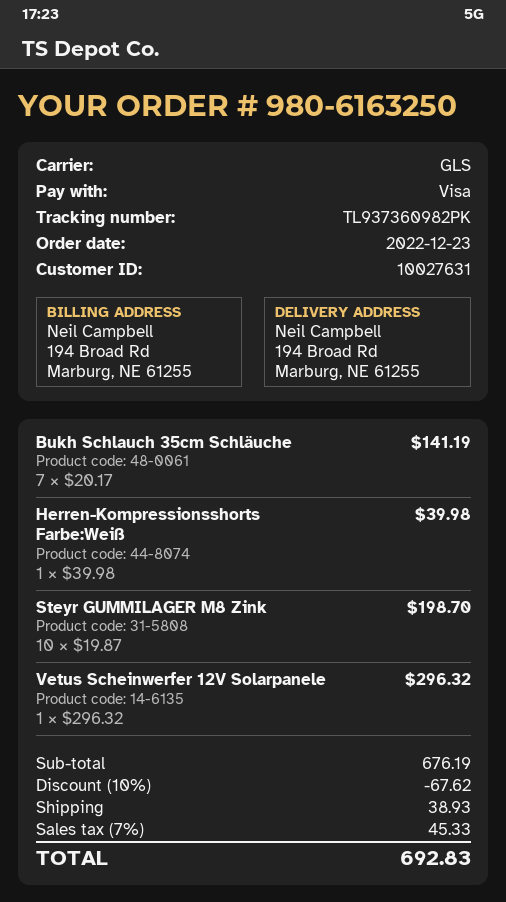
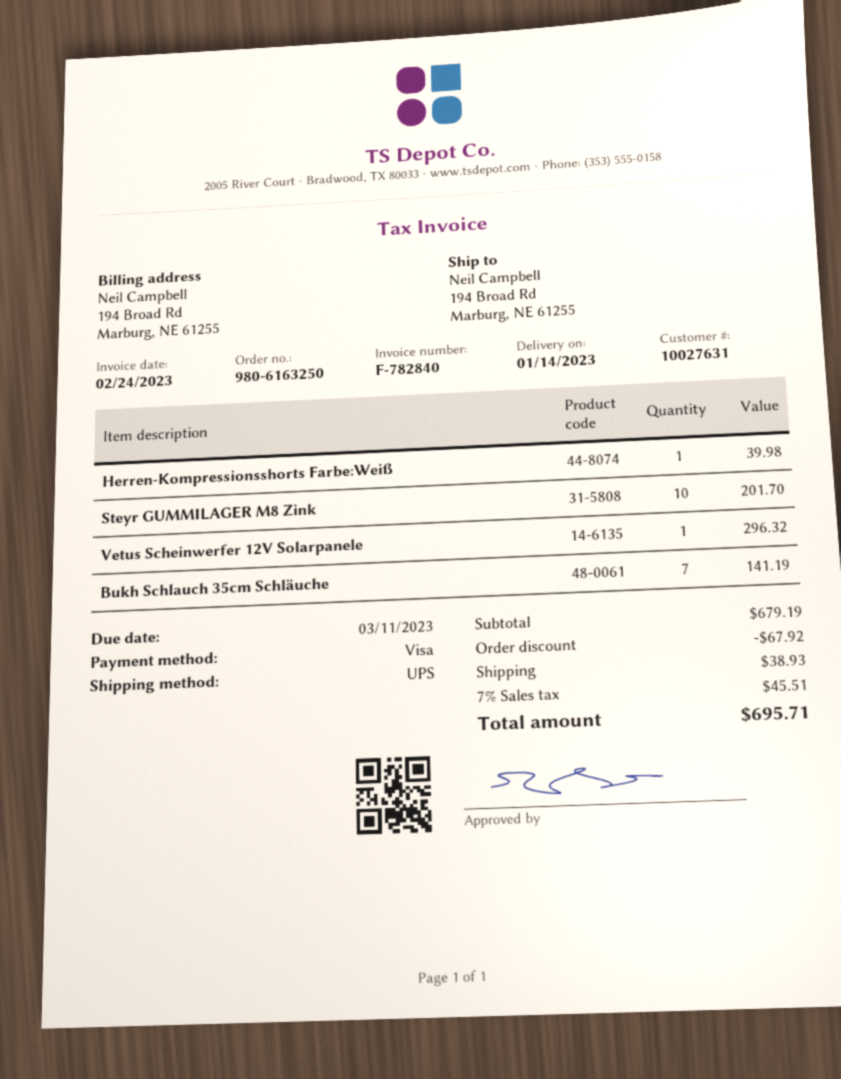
shipping method: GLS -> UPS
Steyr GUMMILAGER M8 Zink: 10 for 198.70 -> 10 for 201.70
subtotal: 676.19 -> 679.19
discount: 67.62 -> 67.92
tax: 7% = 45.33 -> 7% = 45.51
total: 692.83 -> 695.71

